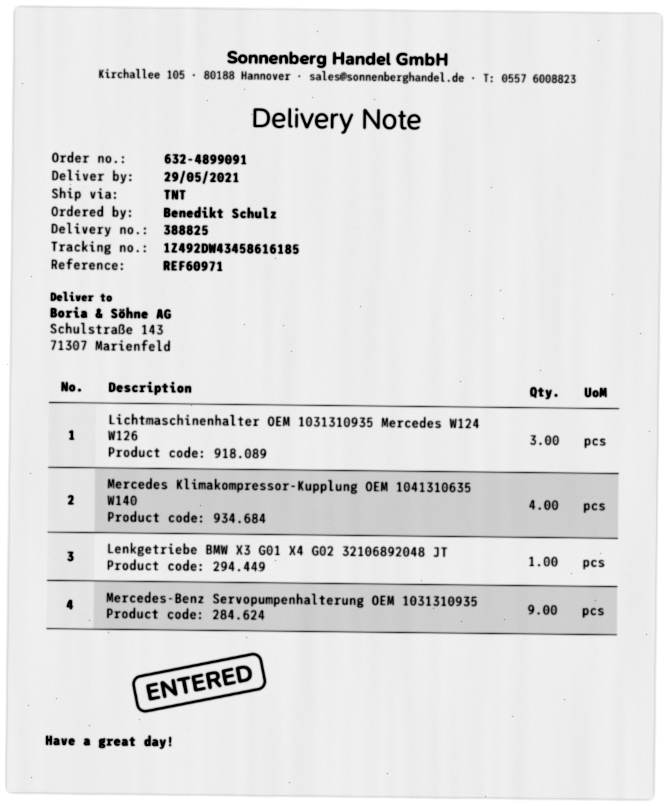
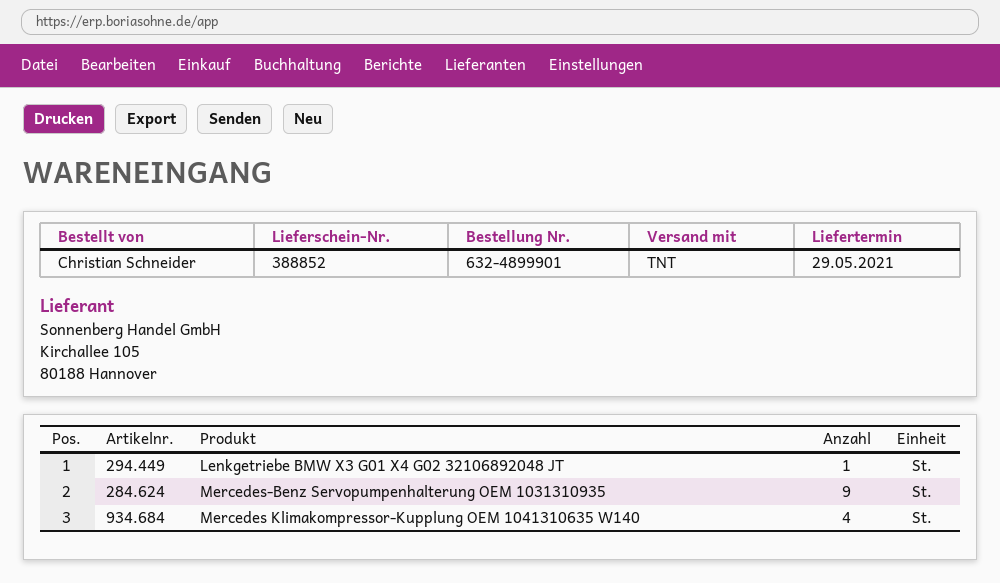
order number: 632-4899091 -> 632-4899901
delivery note number: 388825 -> 388852
ordered by: Benedikt Schulz -> Christian Schneider
Lichtmaschinenhalter OEM 1031310935 Mercedes W124 W126: 3 -> none

